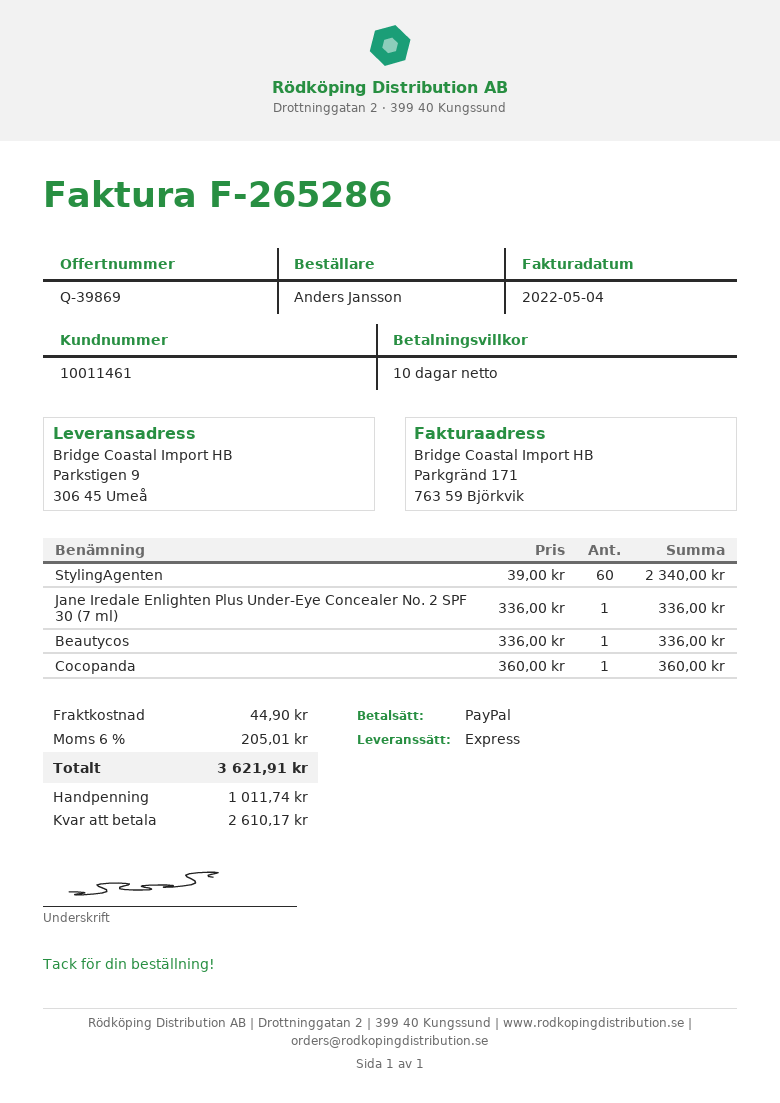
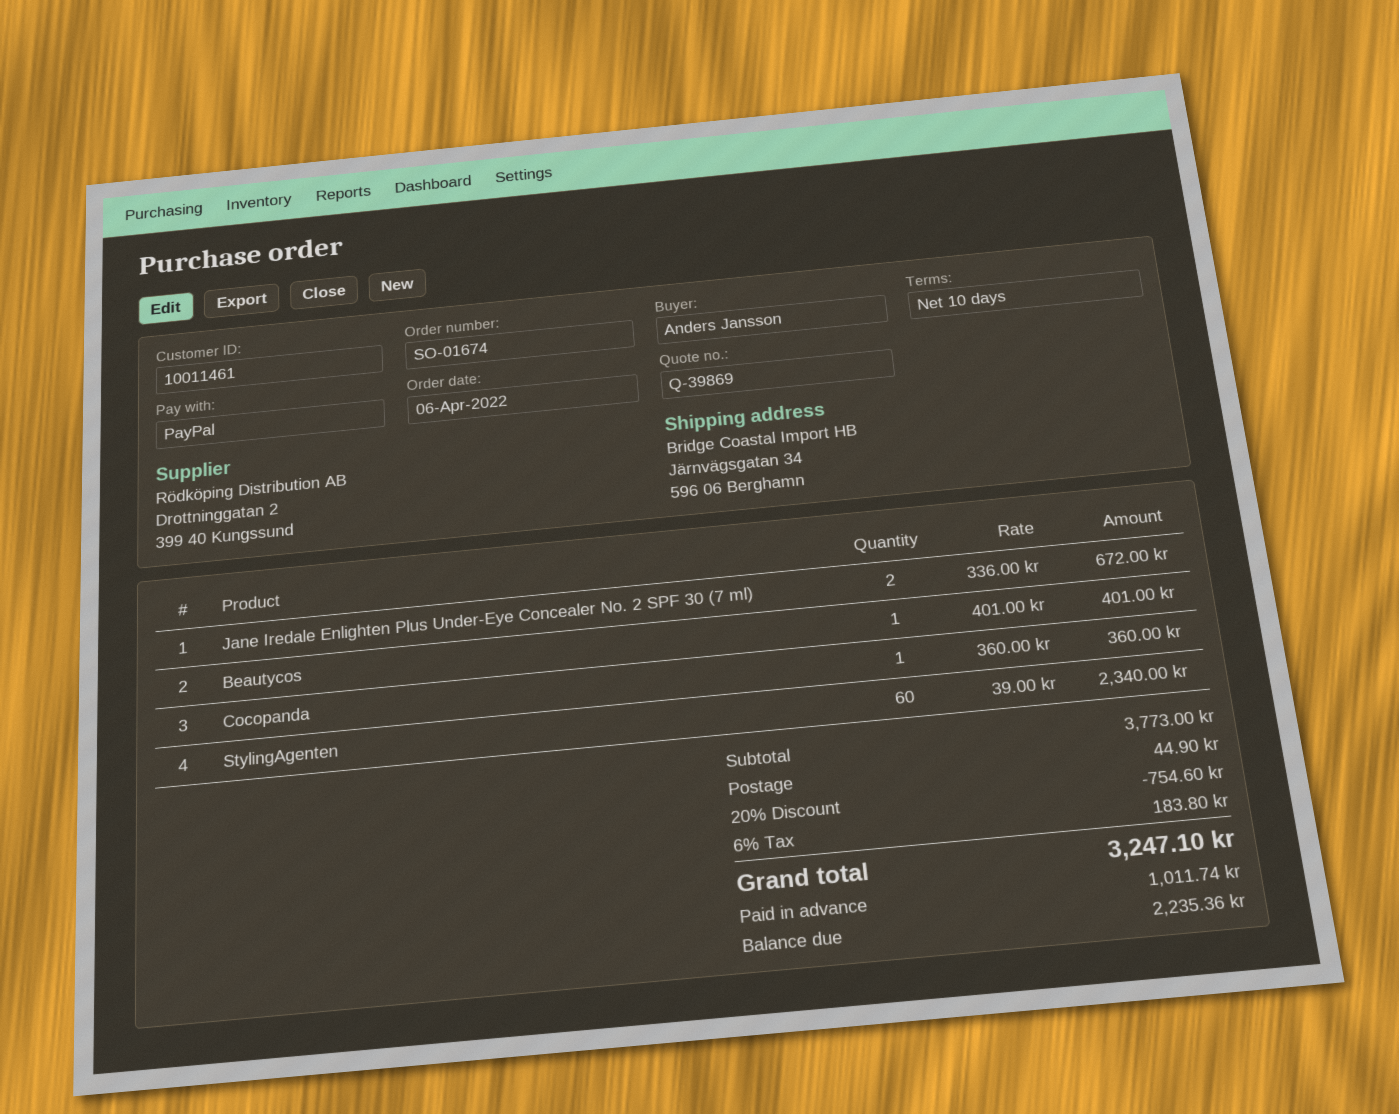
ship to: Parkstigen 9, 306 45 Umeå -> Järnvägsgatan 34, 596 06 Berghamn
Jane Iredale Enlighten Plus Under-Eye Concealer No. 2 SPF 30 (7 ml): 1 x 336.00 = 336.00 -> 2 x 336.00 = 672.00
Beautycos: 1 x 336.00 = 336.00 -> 1 x 401.00 = 401.00
discount: none -> 20% = 754.60
tax: 6% = 205.01 -> 6% = 183.80
total: 3621.91 -> 3247.10
balance: 2610.17 -> 2235.36

